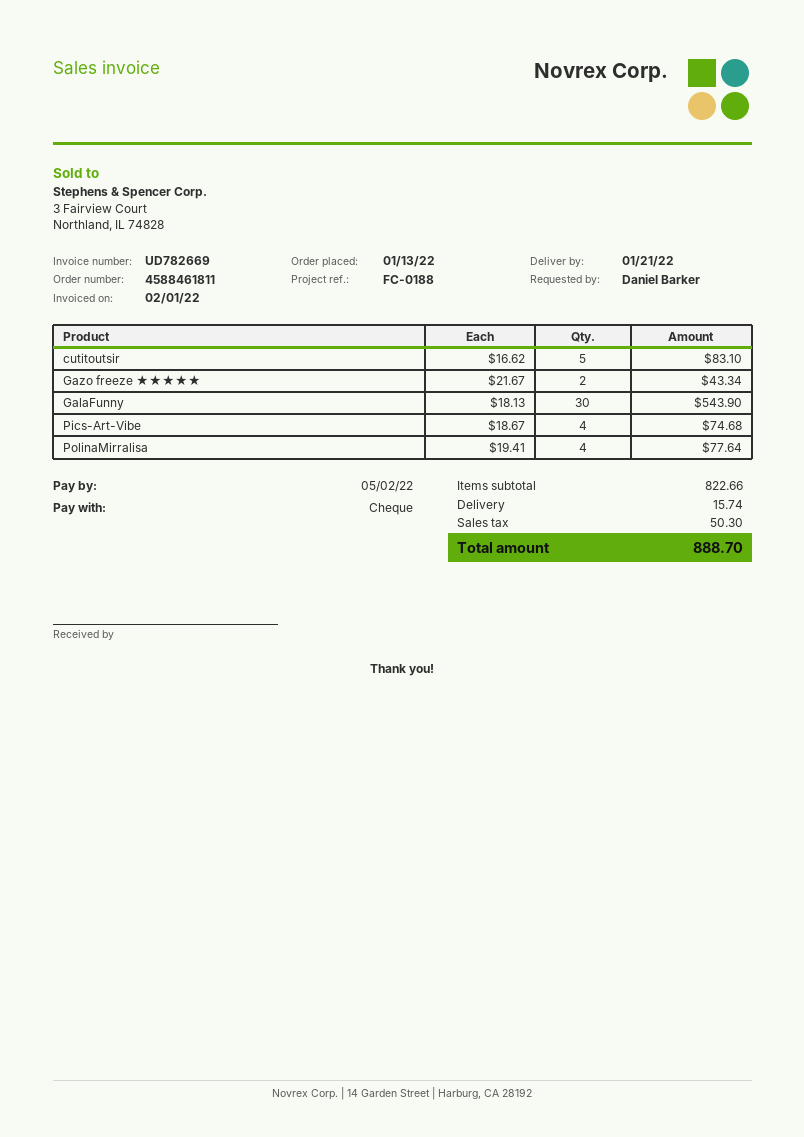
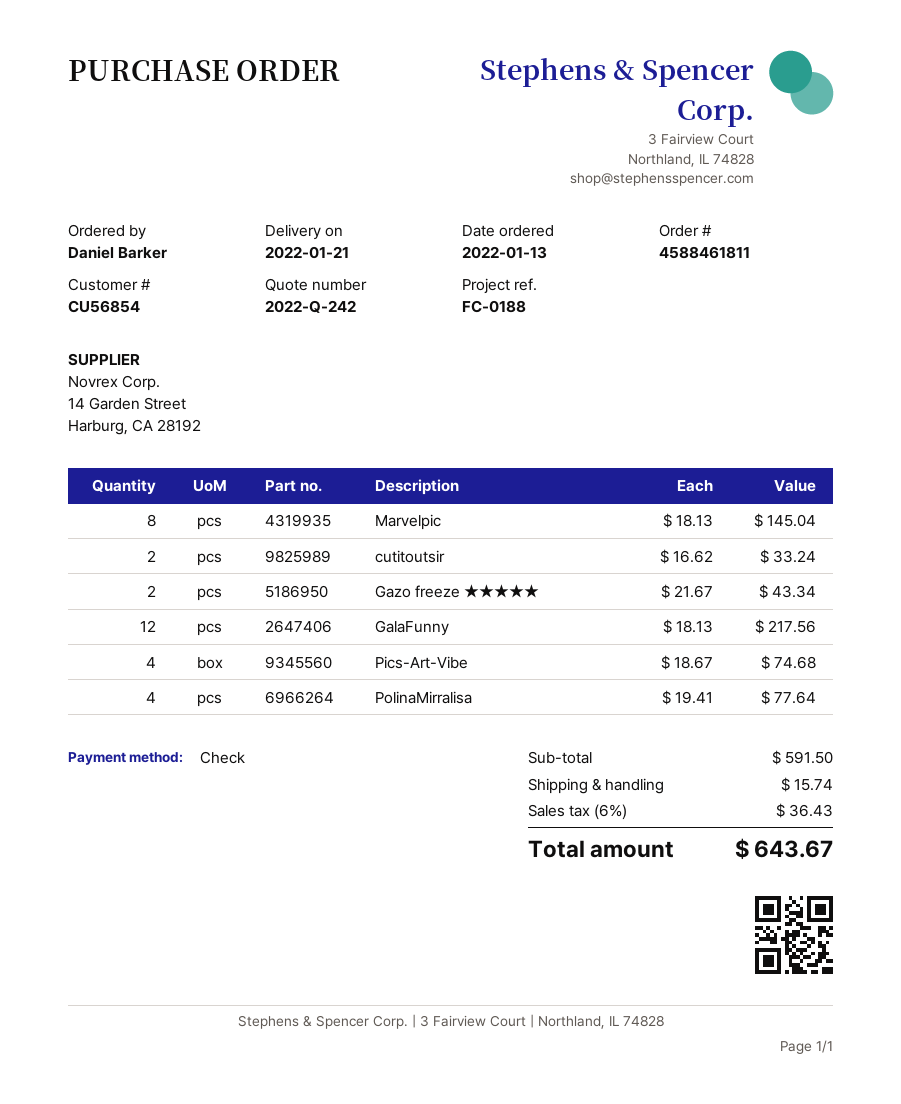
cutitoutsir: 5 x 16.62 = 83.10 -> 2 x 16.62 = 33.24
GalaFunny: 30 x 18.13 = 543.90 -> 12 x 18.13 = 217.56
Marvelpic: none -> 8 x 18.13 = 145.04
subtotal: 822.66 -> 591.50
tax: 50.30 -> 36.43
total: 888.70 -> 643.67

